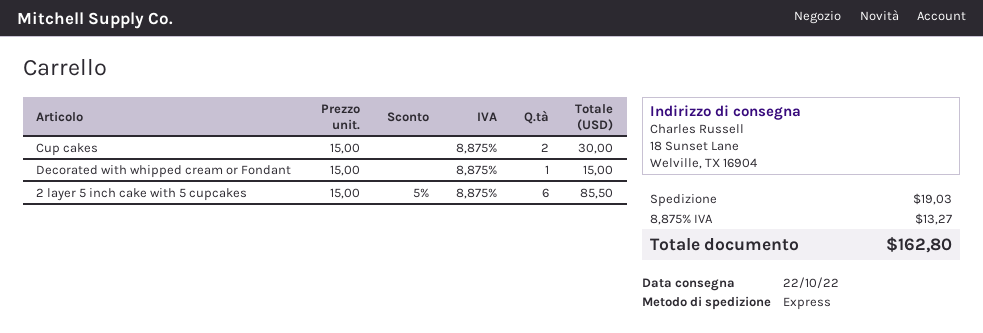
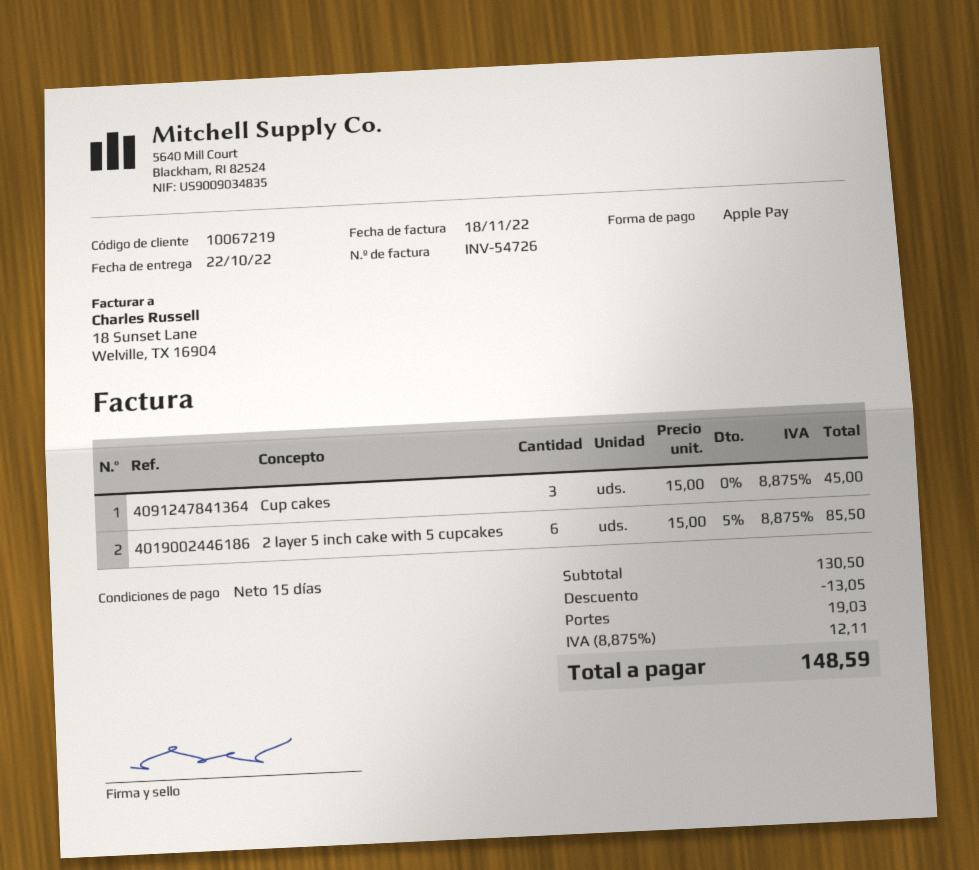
Cup cakes: 2 x 15.00 = 30.00 -> 3 x 15.00 = 45.00
Decorated with whipped cream or Fondant: 1 x 15.00 = 15.00 -> none
discount: none -> 13.05
tax: 8.875% = 13.27 -> 8.875% = 12.11
total: 162.80 -> 148.59

